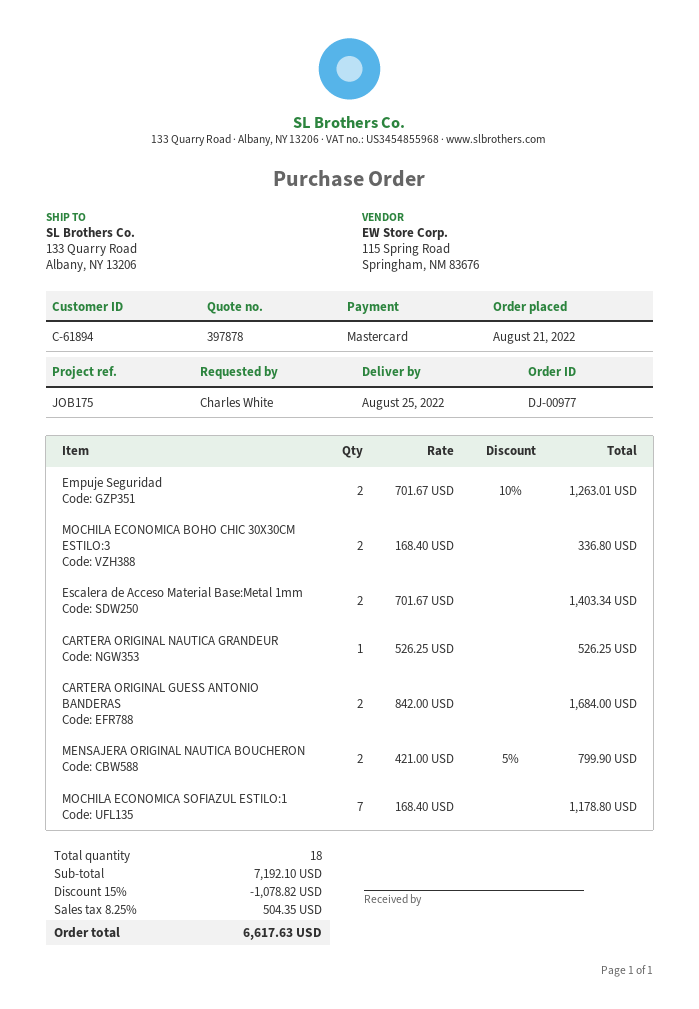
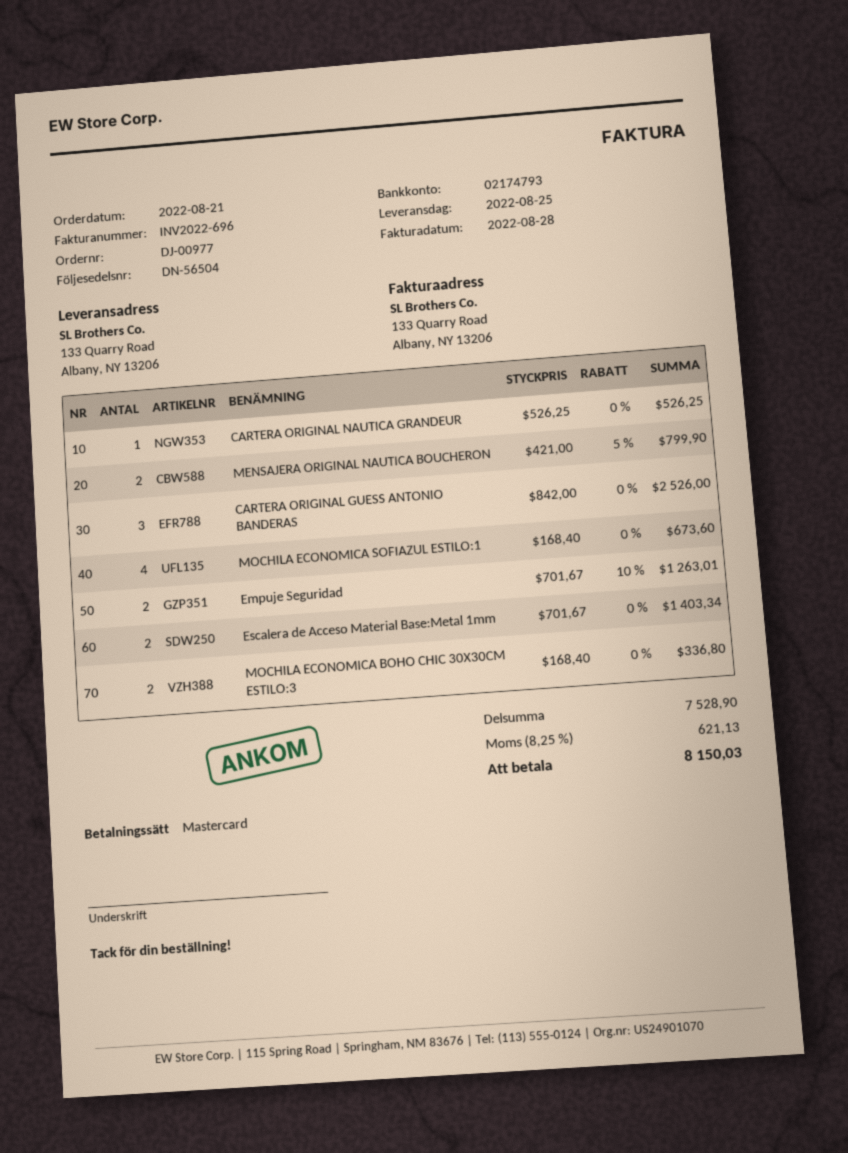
CARTERA ORIGINAL GUESS ANTONIO BANDERAS: 2 x 842.00 = 1684.00 -> 3 x 842.00 = 2526.00
MOCHILA ECONOMICA SOFIAZUL ESTILO:1: 7 x 168.40 = 1178.80 -> 4 x 168.40 = 673.60
subtotal: 7192.10 -> 7528.90
discount: 15% = 1078.82 -> none
tax: 8.25% = 504.35 -> 8.25% = 621.13
total: 6617.63 -> 8150.03

